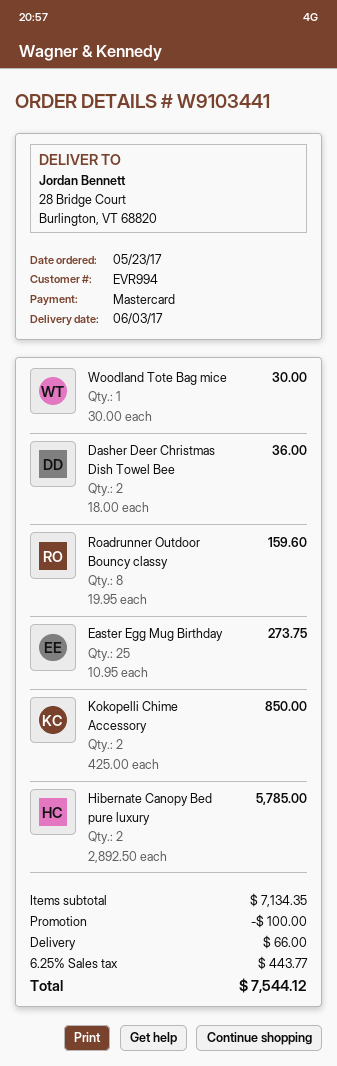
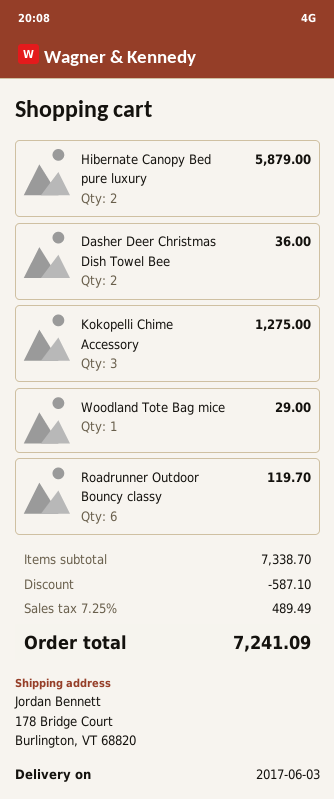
ship to: 28 Bridge Court, Burlington, VT 68820 -> 178 Bridge Court, Burlington, VT 68820
Woodland Tote Bag mice: 1 for 30.00 -> 1 for 29.00
Roadrunner Outdoor Bouncy classy: 8 for 159.60 -> 6 for 119.70
Easter Egg Mug Birthday: 25 for 273.75 -> none
Kokopelli Chime Accessory: 2 for 850.00 -> 3 for 1275.00
Hibernate Canopy Bed pure luxury: 2 for 5785.00 -> 2 for 5879.00
subtotal: 7134.35 -> 7338.70
discount: 100.00 -> 587.10
shipping: 66.00 -> none
tax: 6.25% = 443.77 -> 7.25% = 489.49
total: 7544.12 -> 7241.09

